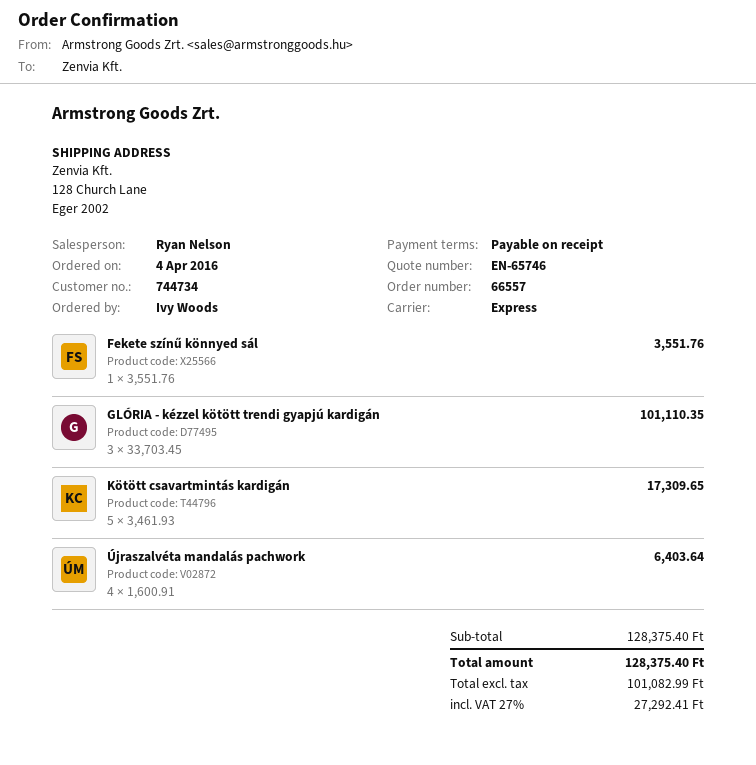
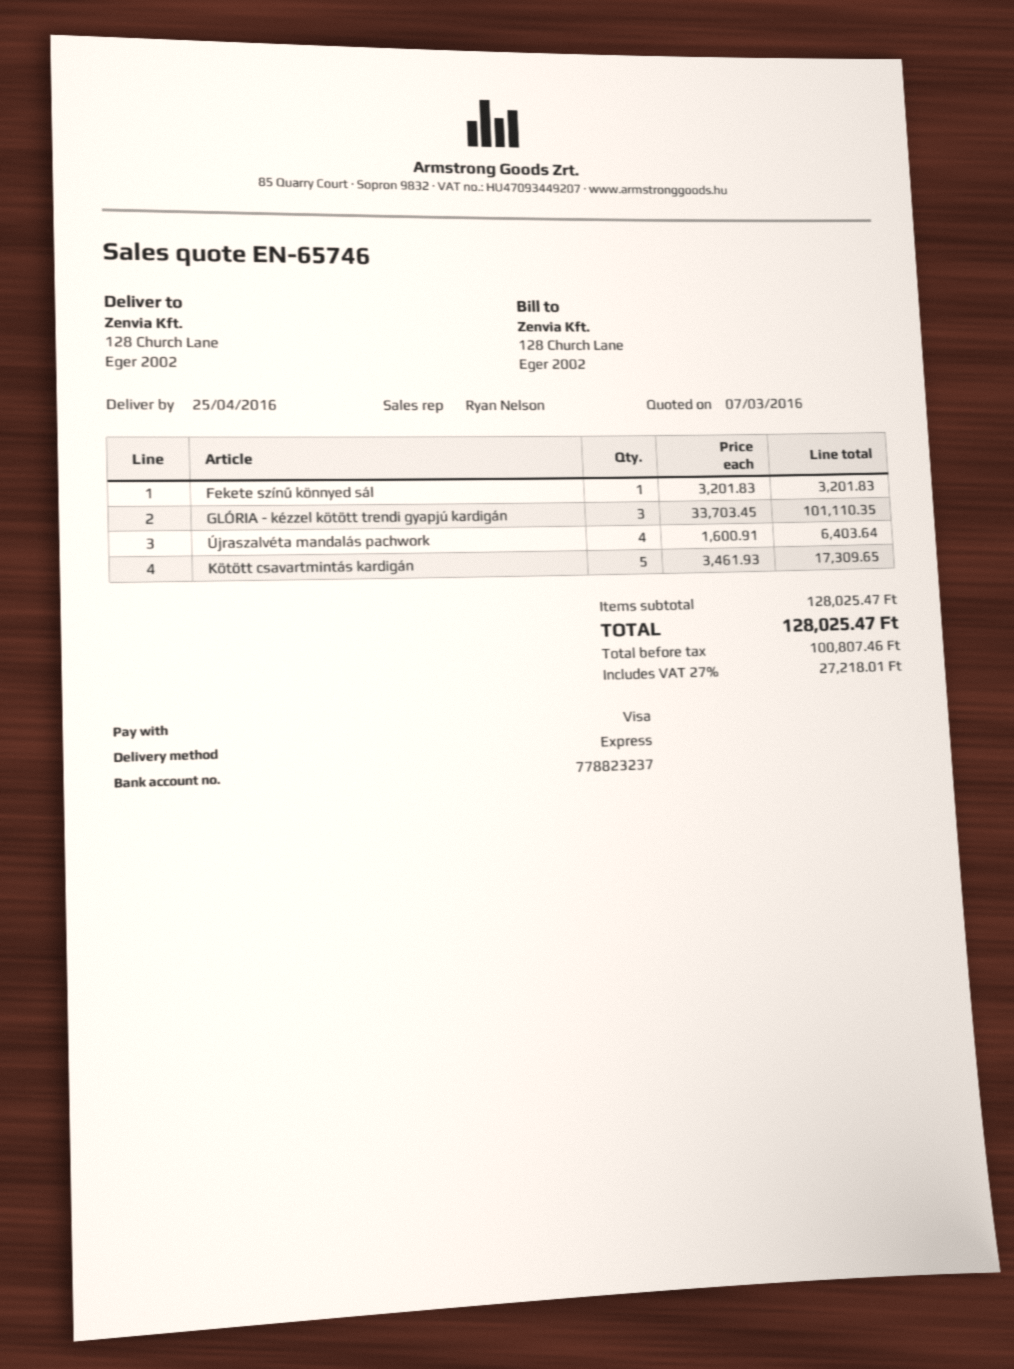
Fekete színű könnyed sál: 1 x 3551.76 = 3551.76 -> 1 x 3201.83 = 3201.83
subtotal: 128375.40 -> 128025.47
net: 101082.99 -> 100807.46
tax: 27% = 27292.41 -> 27% = 27218.01
total: 128375.40 -> 128025.47

